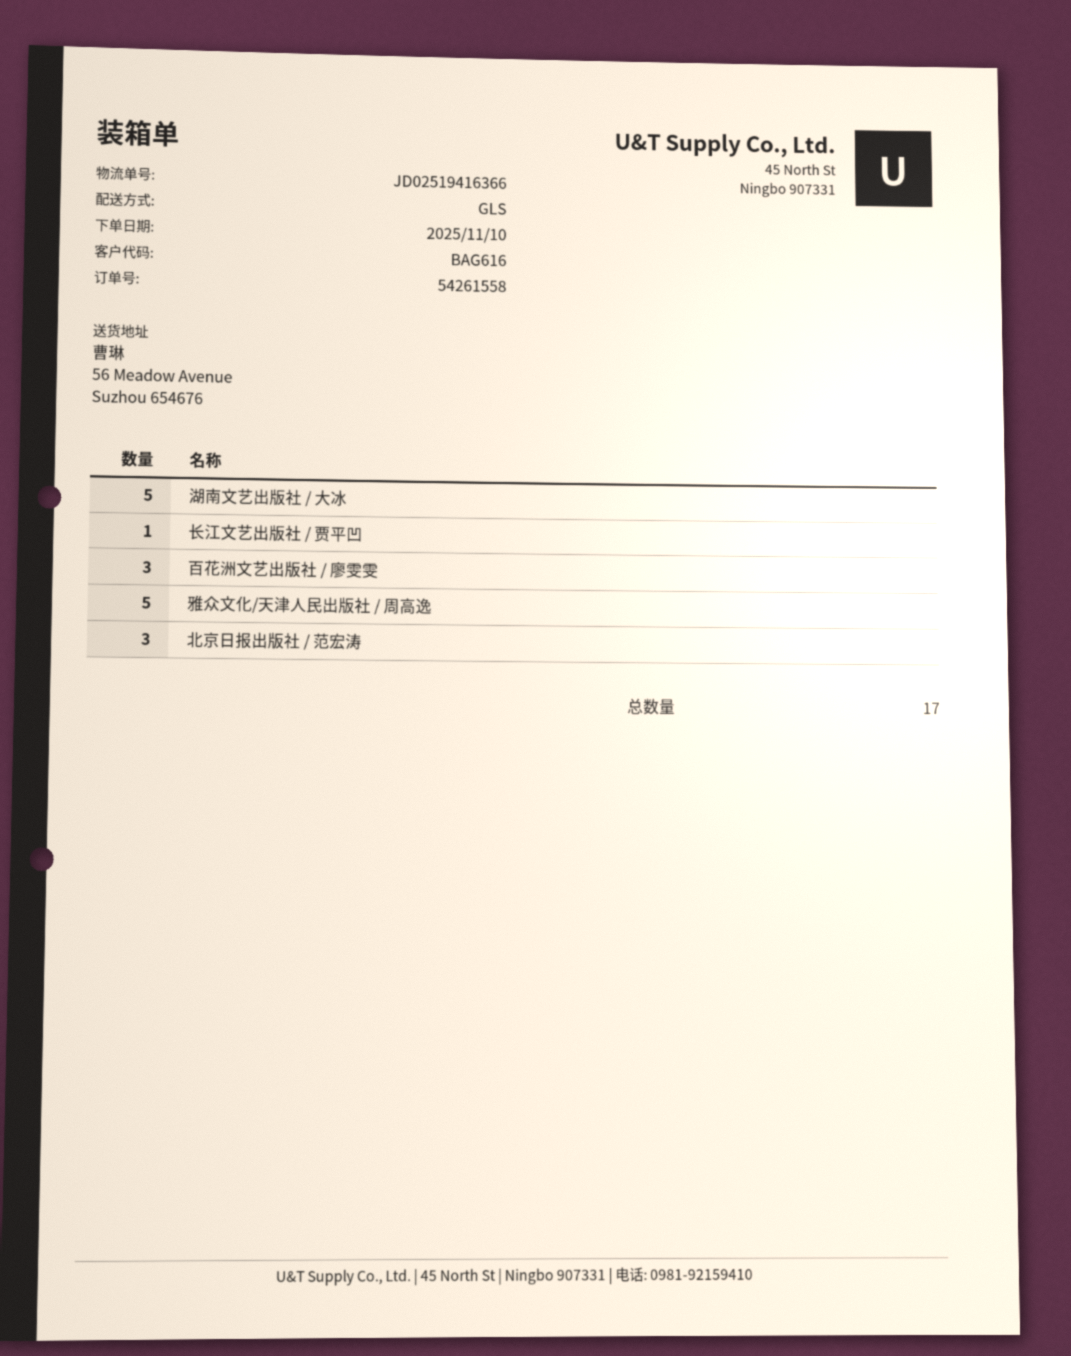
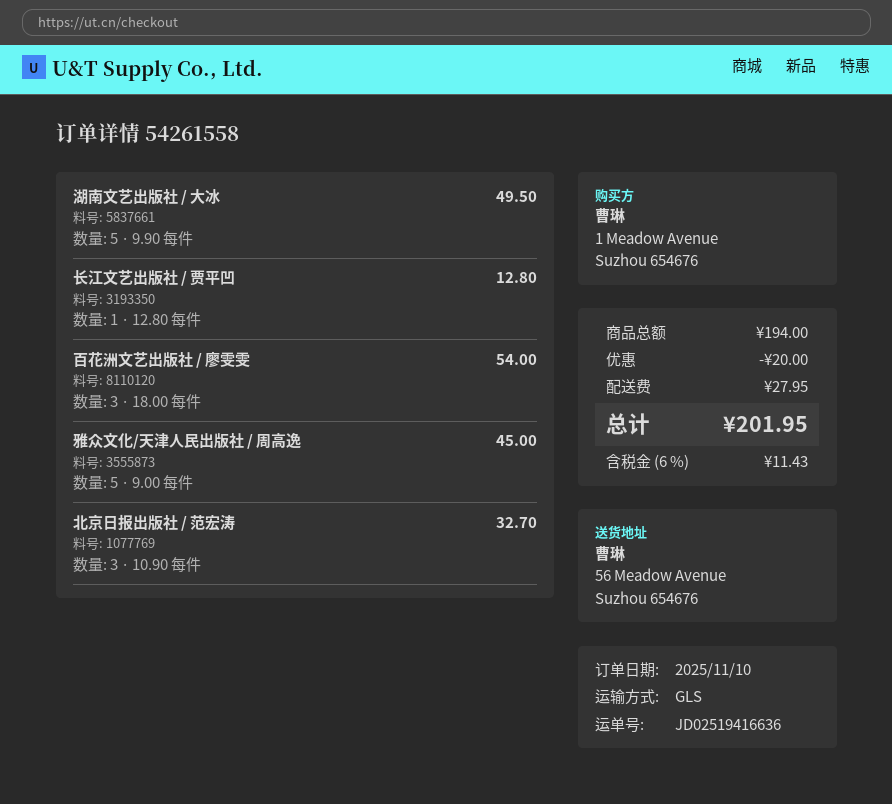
tracking number: JD02519416366 -> JD02519416636

